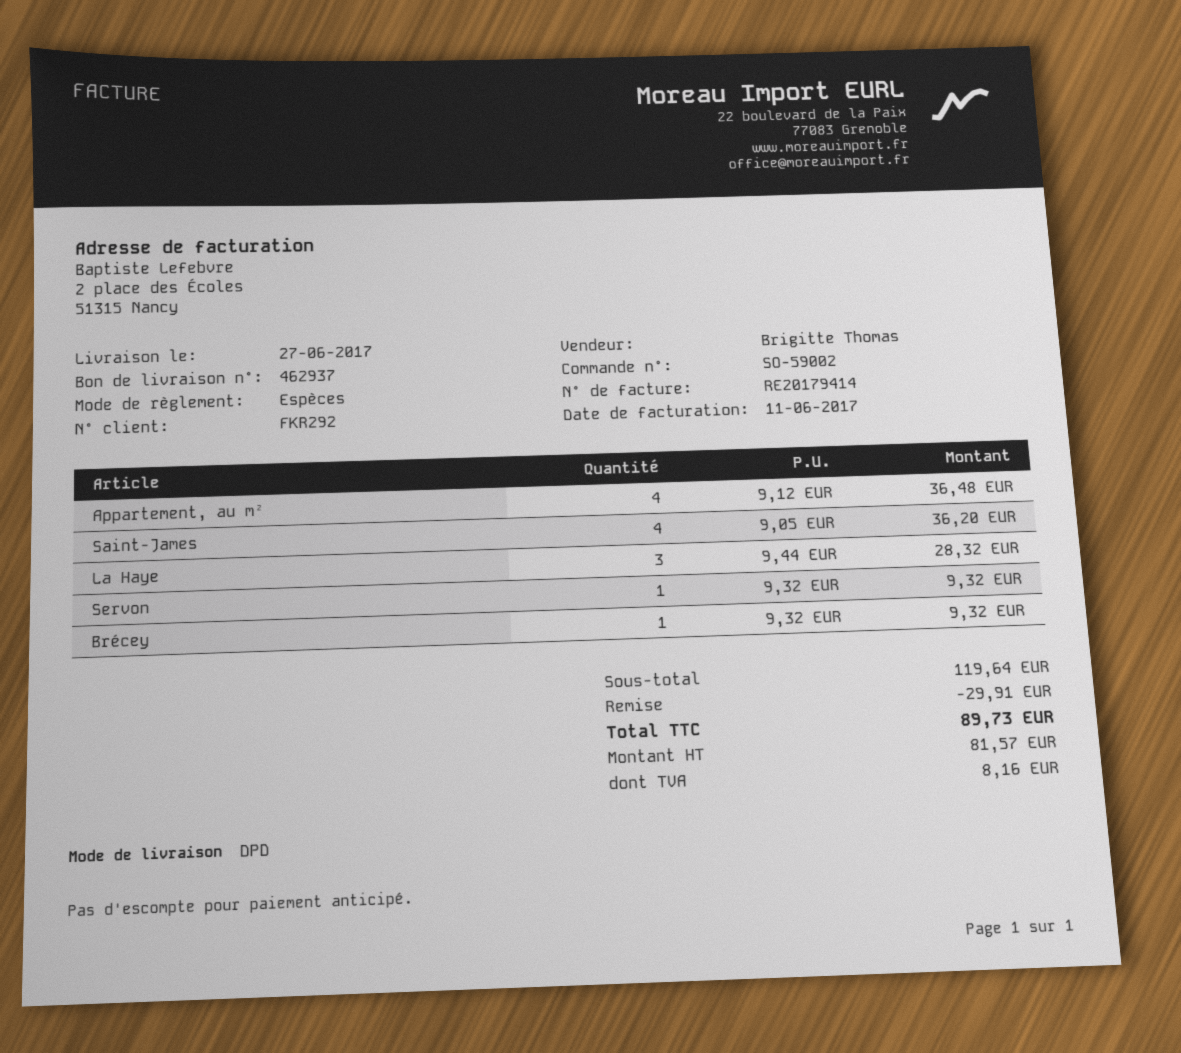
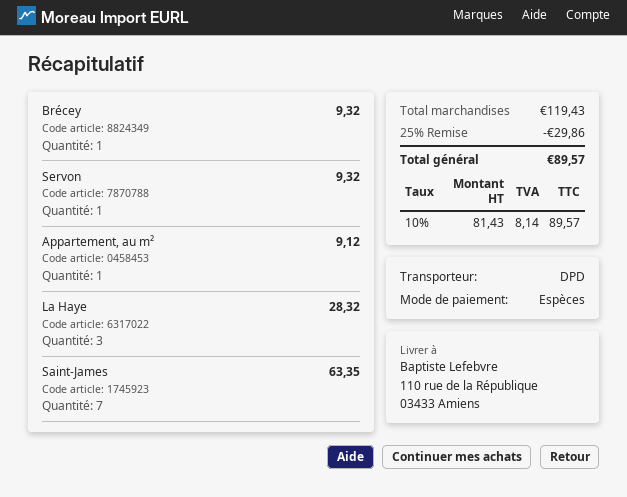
Appartement, au m²: 4 for 36.48 -> 1 for 9.12
Saint-James: 4 for 36.20 -> 7 for 63.35
subtotal: 119.64 -> 119.43
discount: 29.91 -> 29.86
net: 81.57 -> 81.43
tax: 8.16 -> 8.14
total: 89.73 -> 89.57

